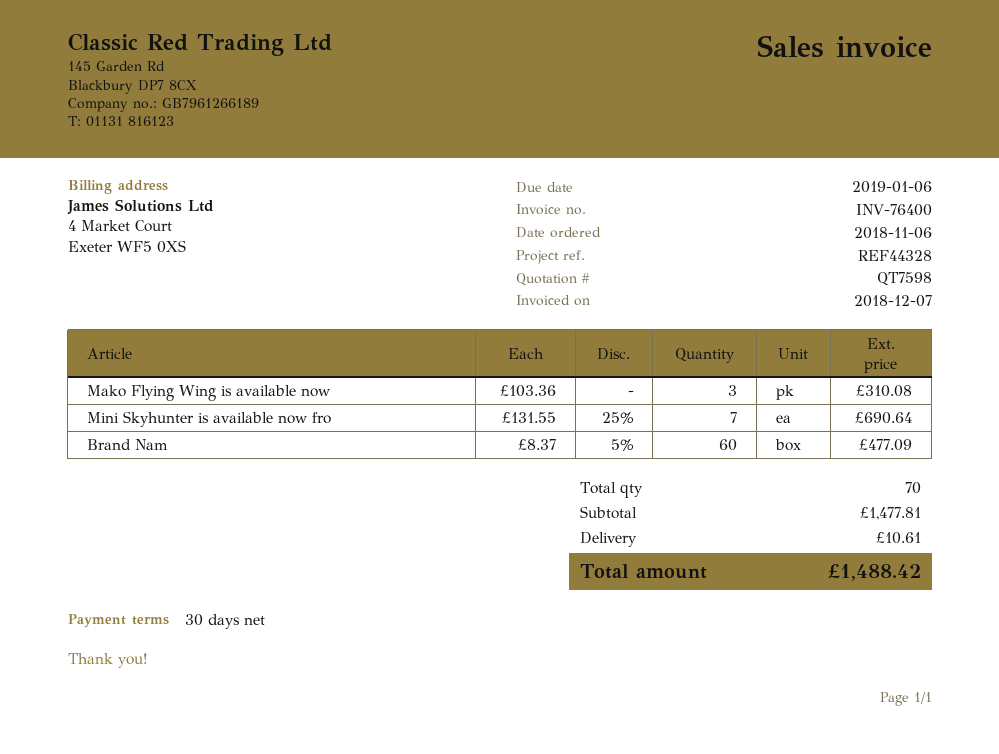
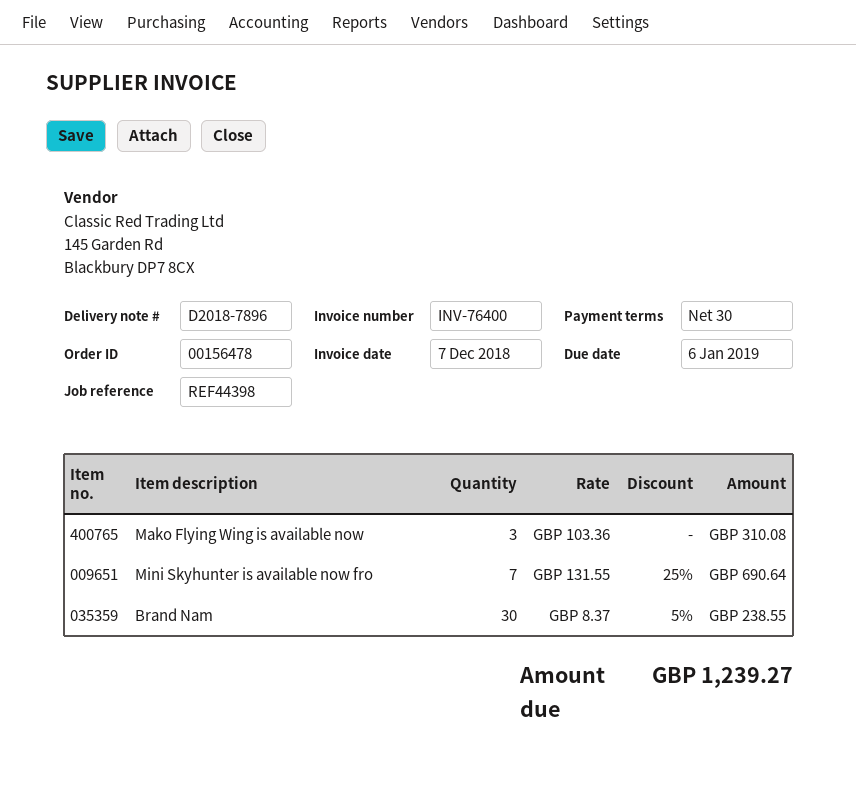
reference: REF44328 -> REF44398
Brand Nam: 60 x 8.37 - 5% = 477.09 -> 30 x 8.37 - 5% = 238.55
shipping: 10.61 -> none
total: 1488.42 -> 1239.27

